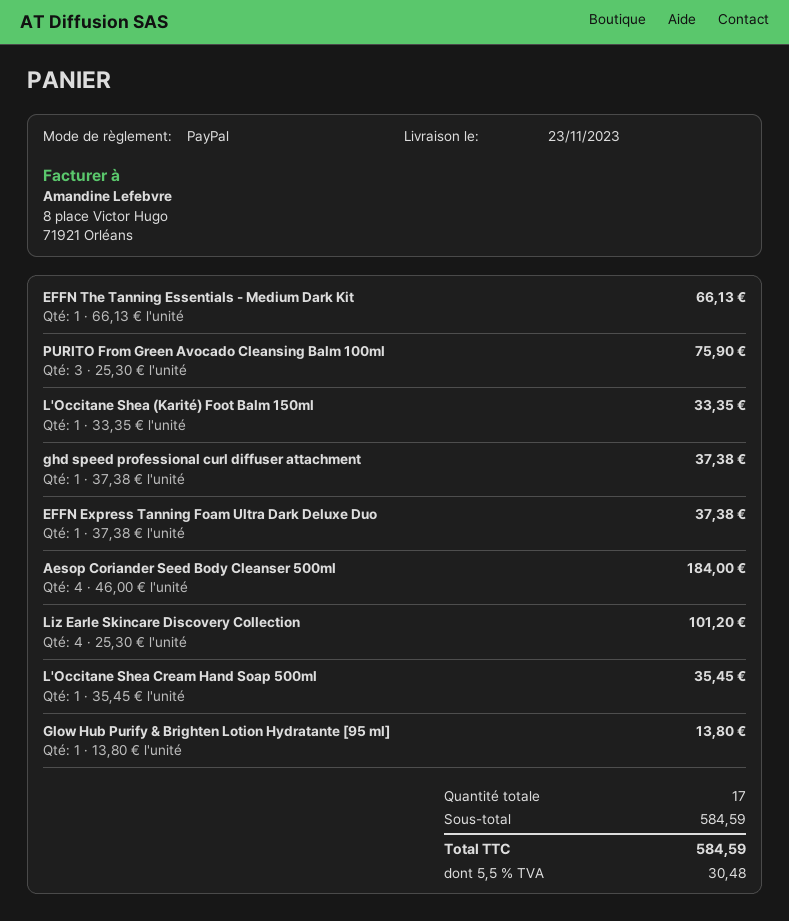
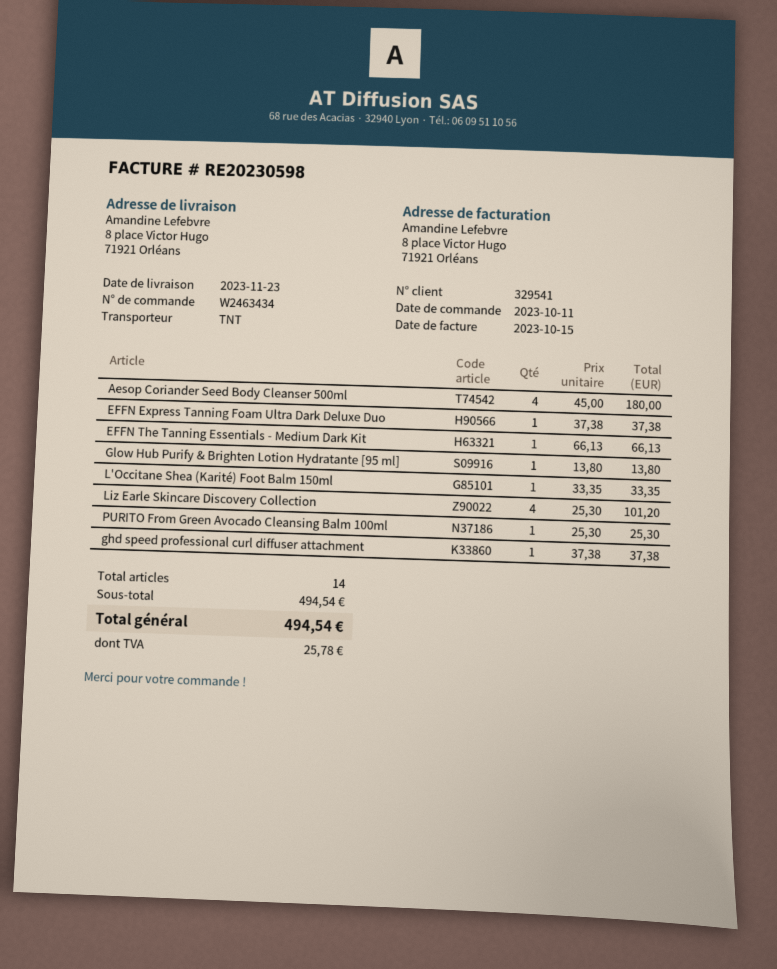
PURITO From Green Avocado Cleansing Balm 100ml: 3 x 25.30 = 75.90 -> 1 x 25.30 = 25.30
Aesop Coriander Seed Body Cleanser 500ml: 4 x 46.00 = 184.00 -> 4 x 45.00 = 180.00
L'Occitane Shea Cream Hand Soap 500ml: 1 x 35.45 = 35.45 -> none
total quantity: 17 -> 14
subtotal: 584.59 -> 494.54
tax: 30.48 -> 25.78
total: 584.59 -> 494.54

